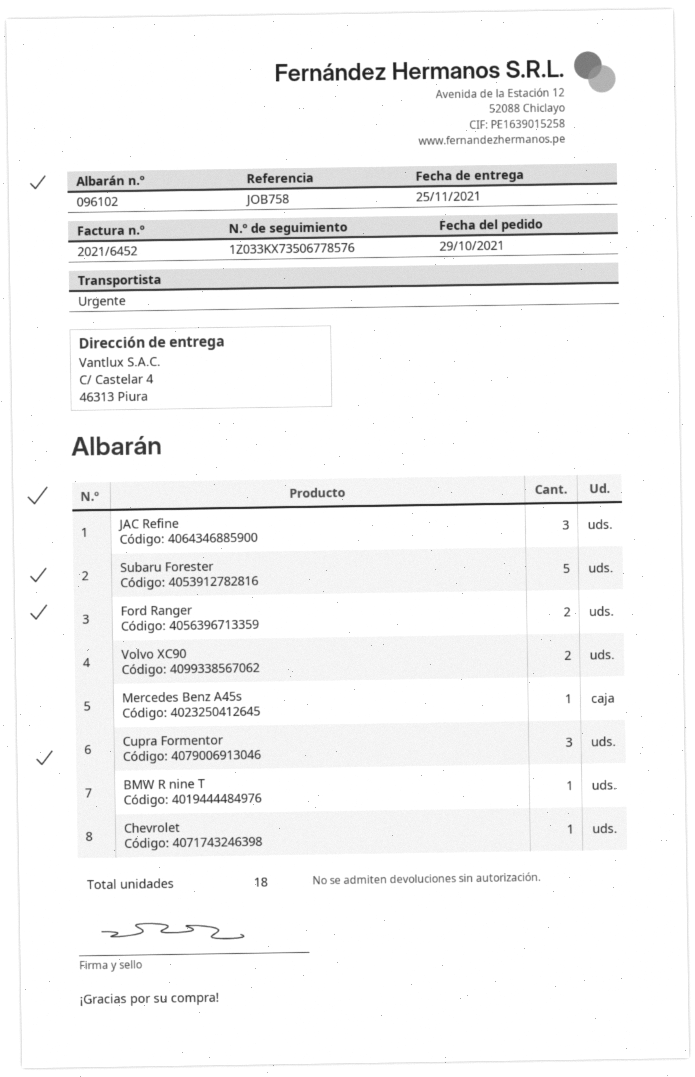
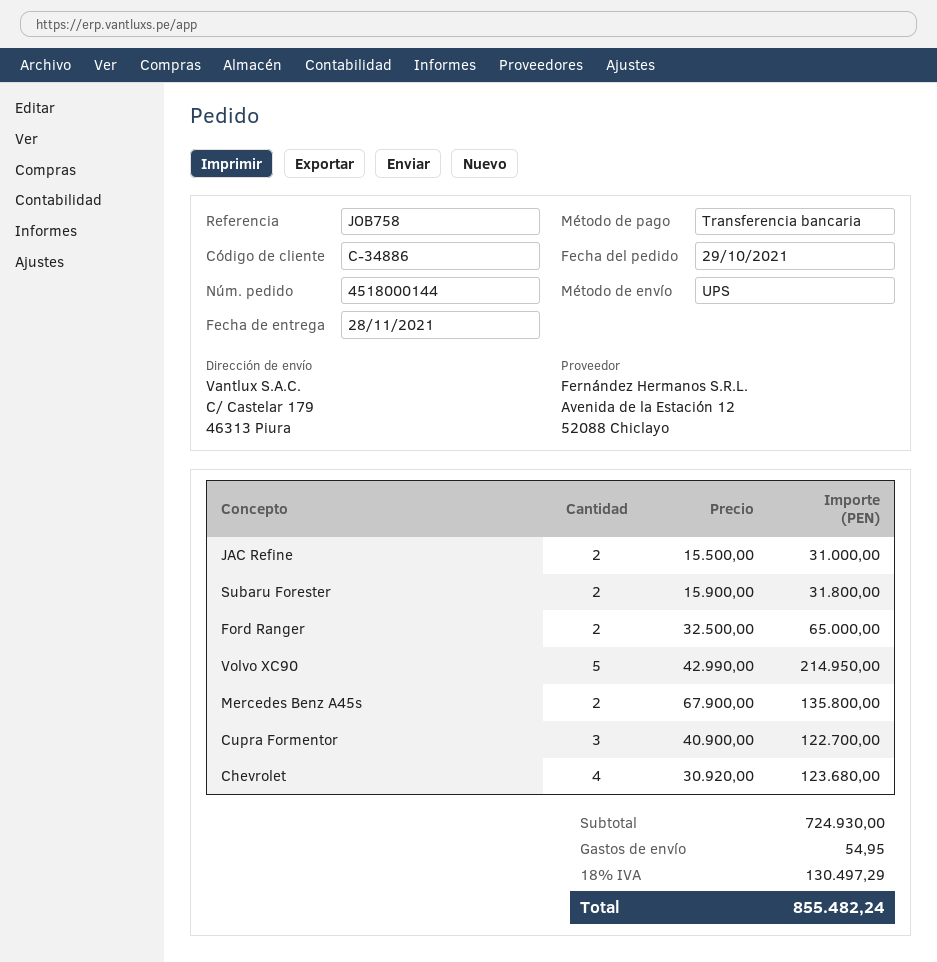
delivery date: 2021-11-25 -> 2021-11-28
shipping method: express -> UPS
ship to: C/ Castelar 4, 46313 Piura -> C/ Castelar 179, 46313 Piura
JAC Refine: 3 -> 2
Subaru Forester: 5 -> 2
Volvo XC90: 2 -> 5
Mercedes Benz A45s: 1 -> 2
BMW R nine T: 1 -> none
Chevrolet: 1 -> 4

